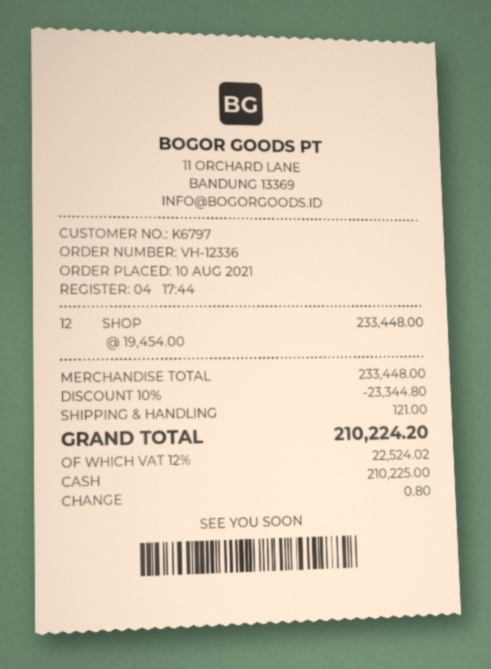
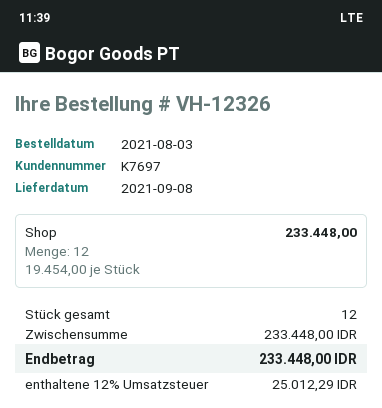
order number: VH-12336 -> VH-12326
order date: 2021-08-10 -> 2021-08-03
customer number: K6797 -> K7697
discount: 10% = 23344.80 -> none
shipping: 121.00 -> none
tax: 12% = 22524.02 -> 12% = 25012.29
total: 210224.20 -> 233448.00

